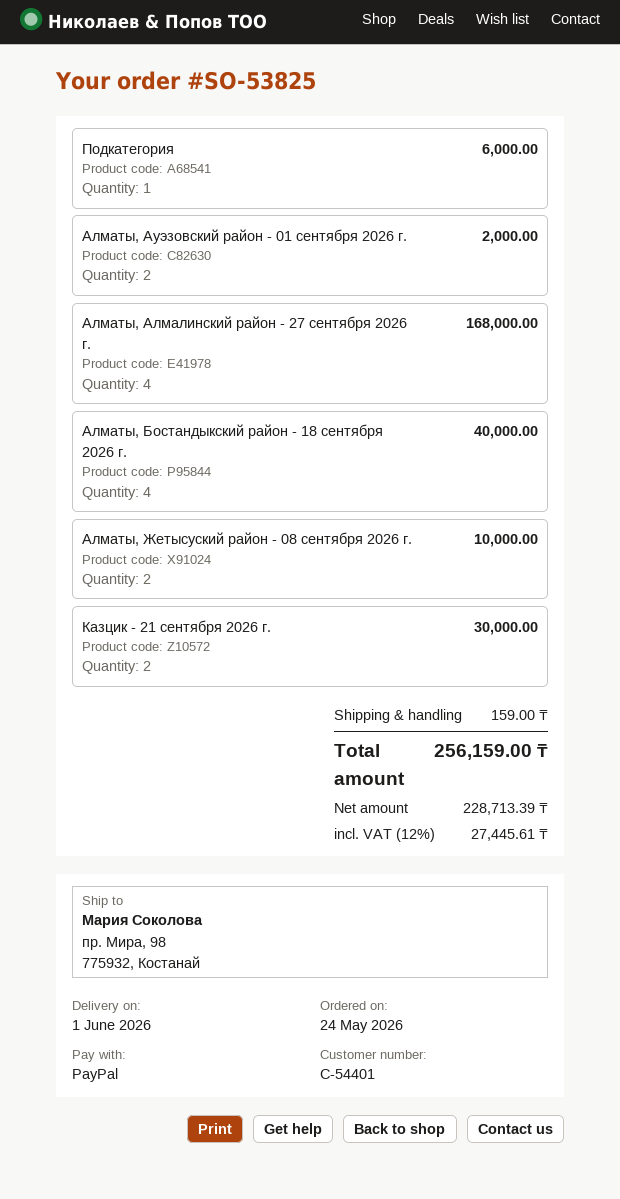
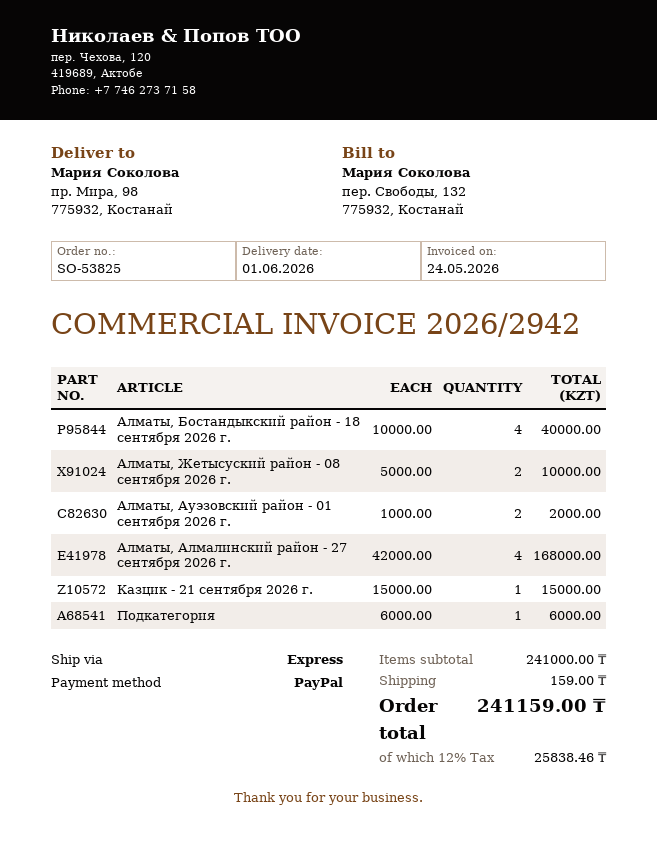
Казцик - 21 сентября 2026 г.: 2 for 30000.00 -> 1 for 15000.00
tax: 12% = 27445.61 -> 12% = 25838.46
total: 256159.00 -> 241159.00

